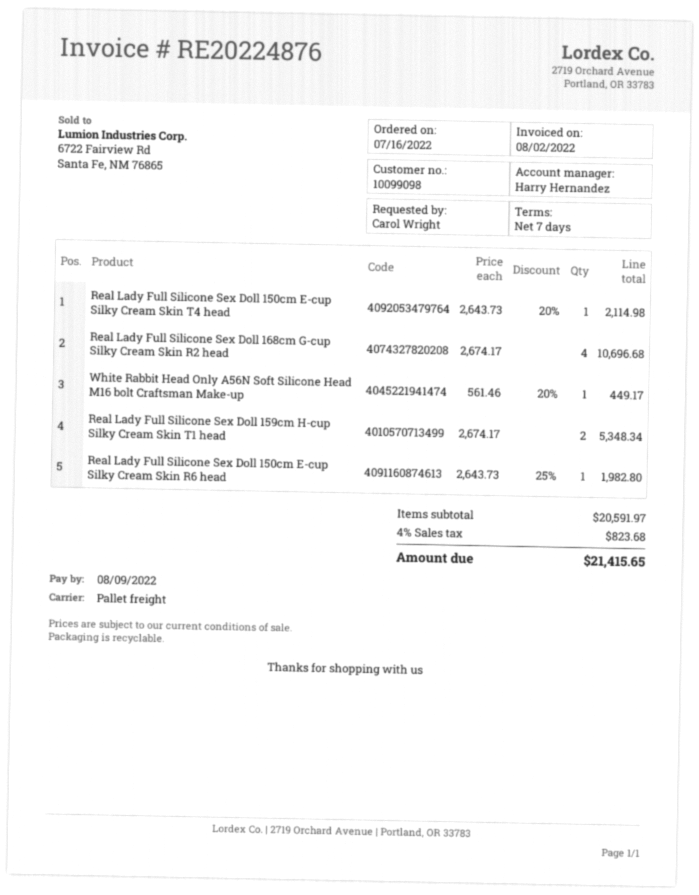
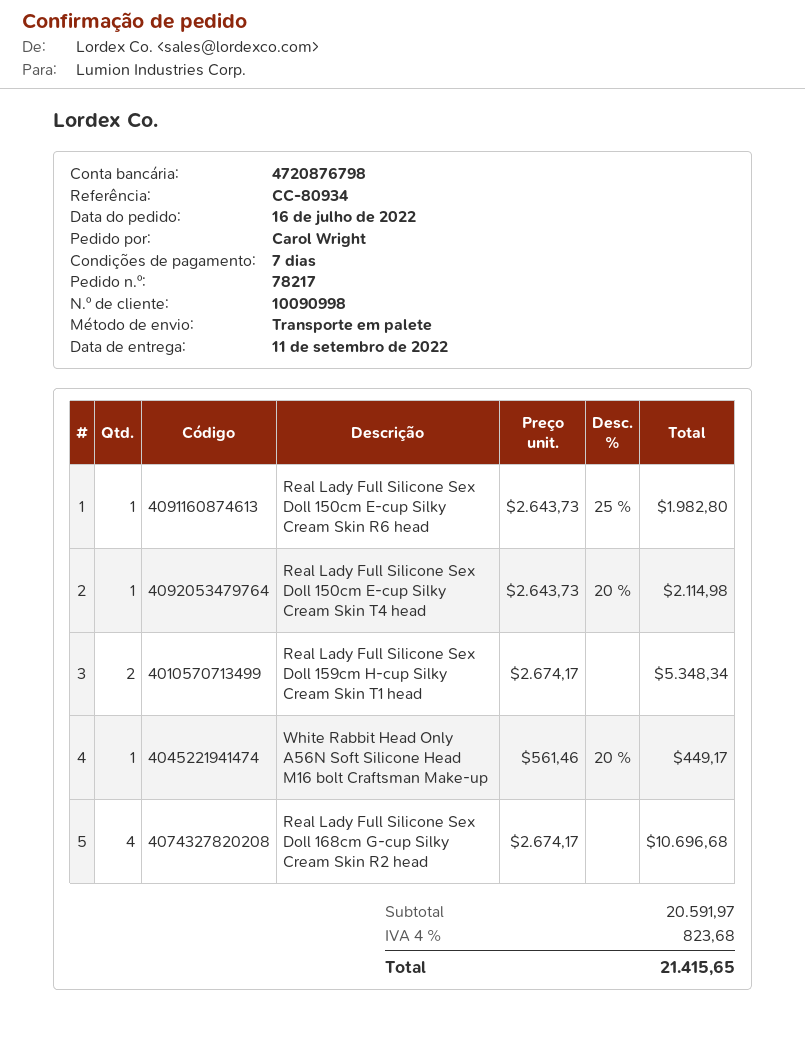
customer number: 10099098 -> 10090998

